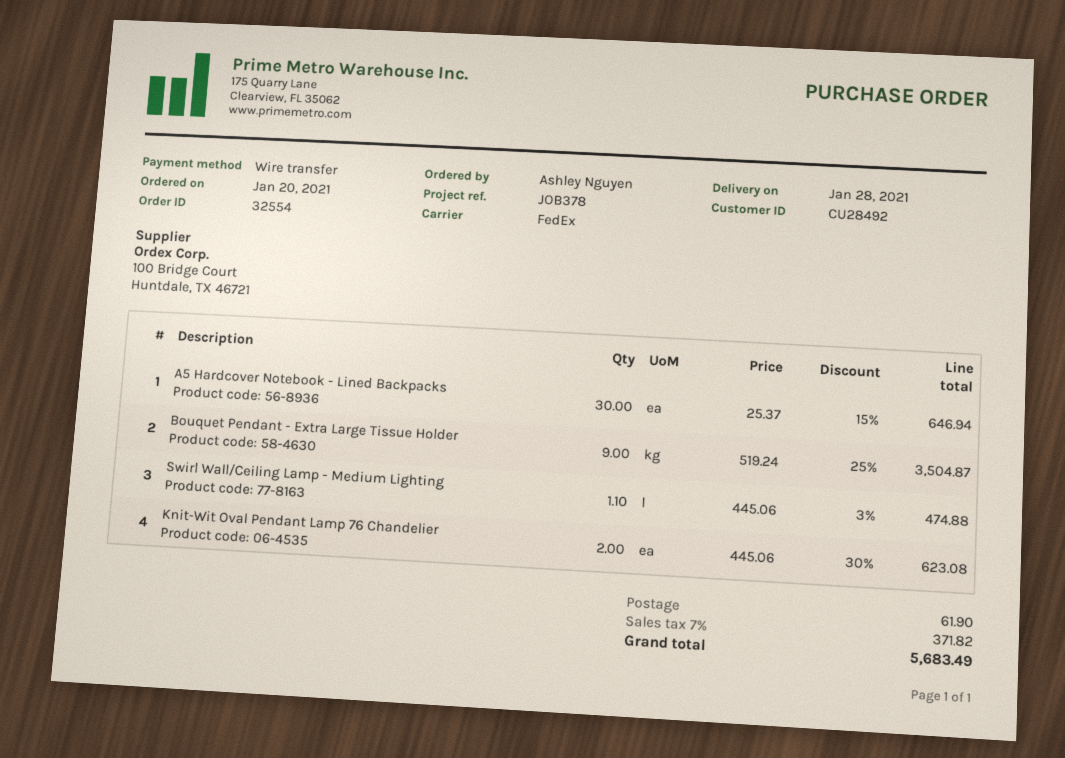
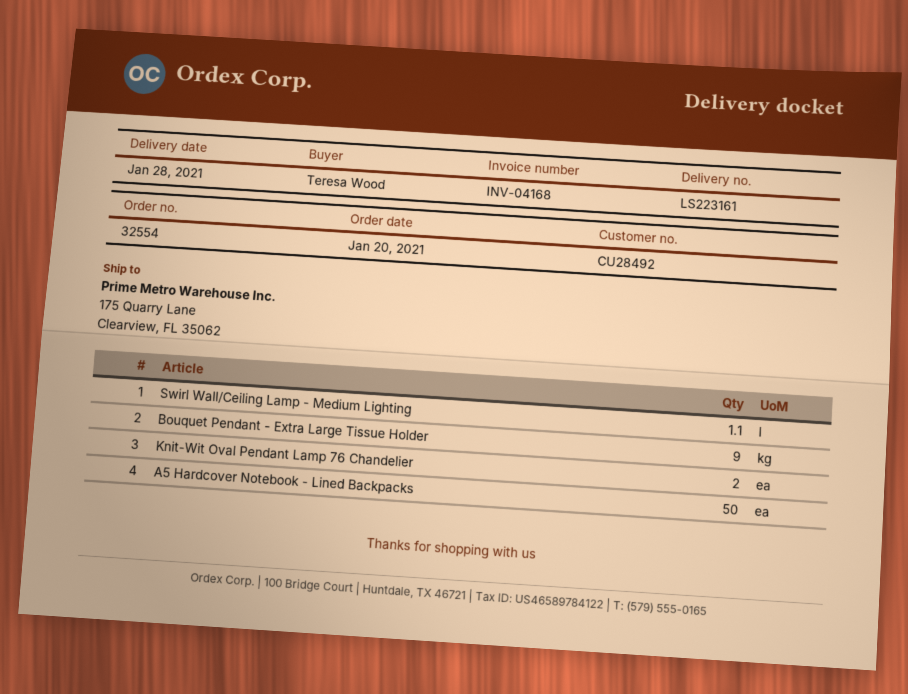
ordered by: Ashley Nguyen -> Teresa Wood
A5 Hardcover Notebook - Lined Backpacks: 30 -> 50

